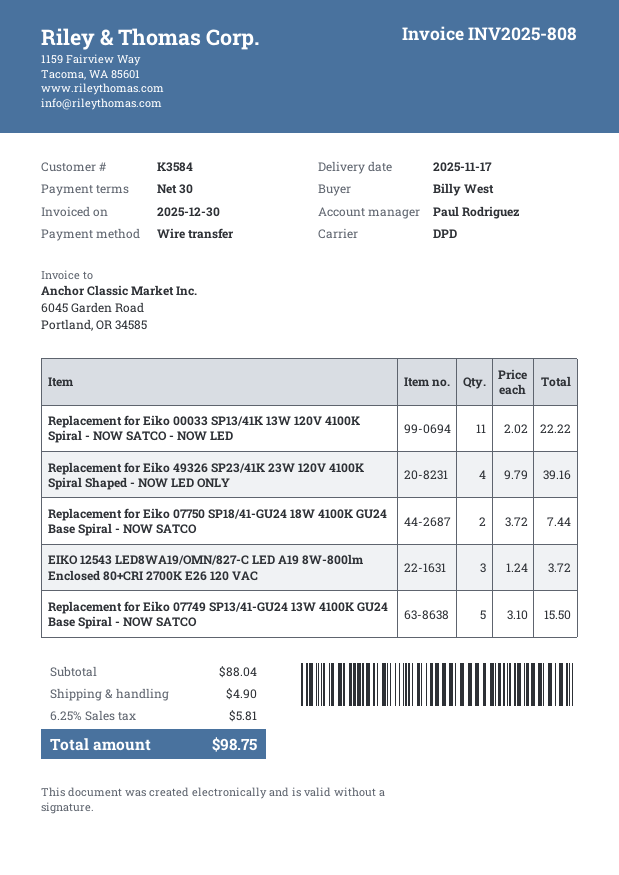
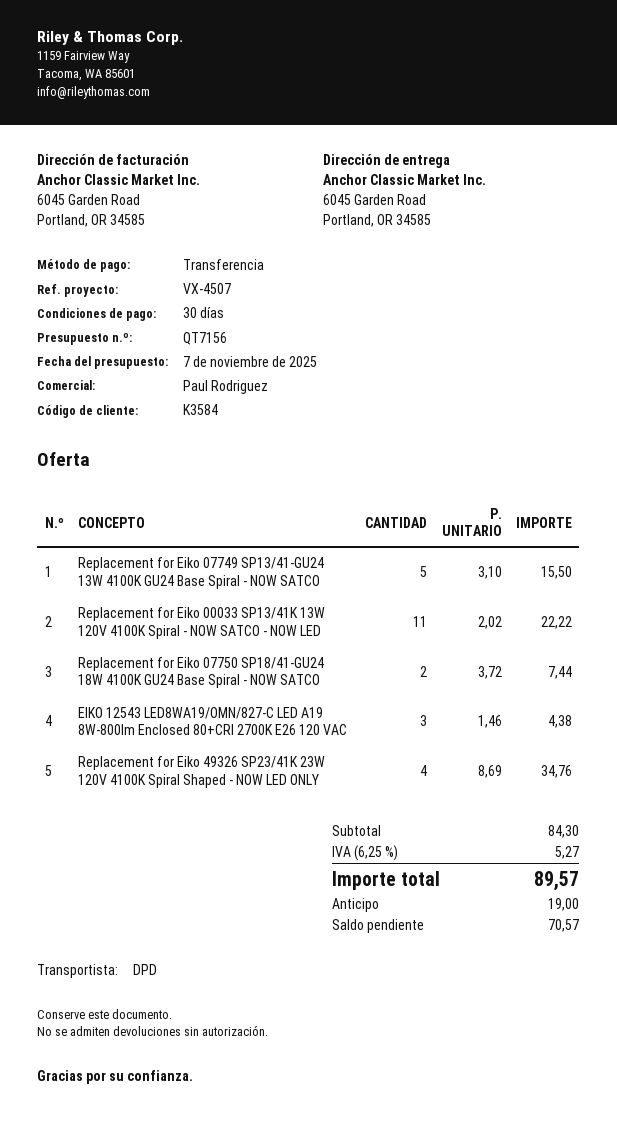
Replacement for Eiko 49326 SP23/41K 23W 120V 4100K Spiral Shaped - NOW LED ONLY: 4 x 9.79 = 39.16 -> 4 x 8.69 = 34.76
EIKO 12543 LED8WA19/OMN/827-C LED A19 8W-800lm Enclosed 80+CRI 2700K E26 120 VAC: 3 x 1.24 = 3.72 -> 3 x 1.46 = 4.38
subtotal: 88.04 -> 84.30
shipping: 4.90 -> none
tax: 6.25% = 5.81 -> 6.25% = 5.27
total: 98.75 -> 89.57

